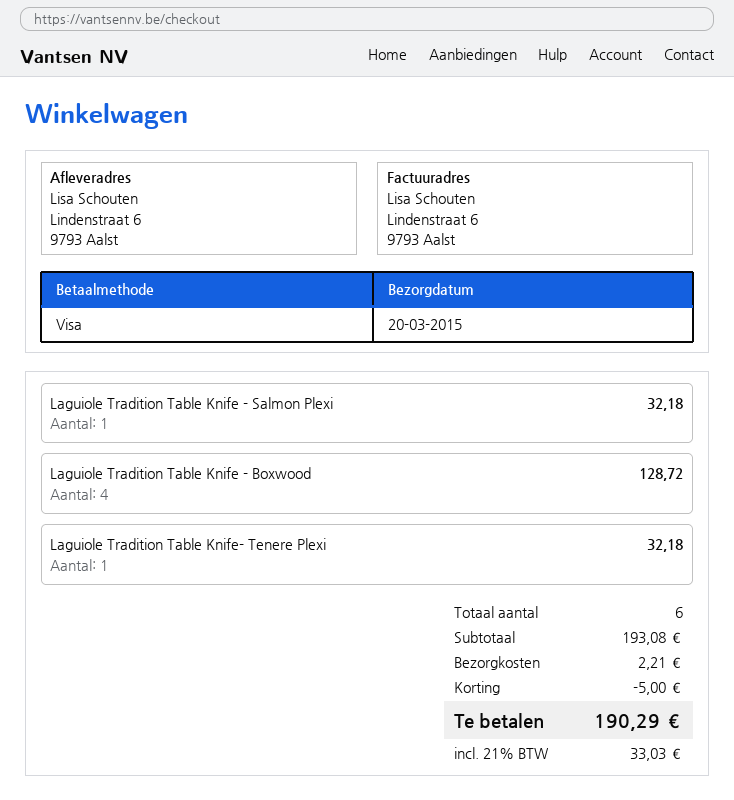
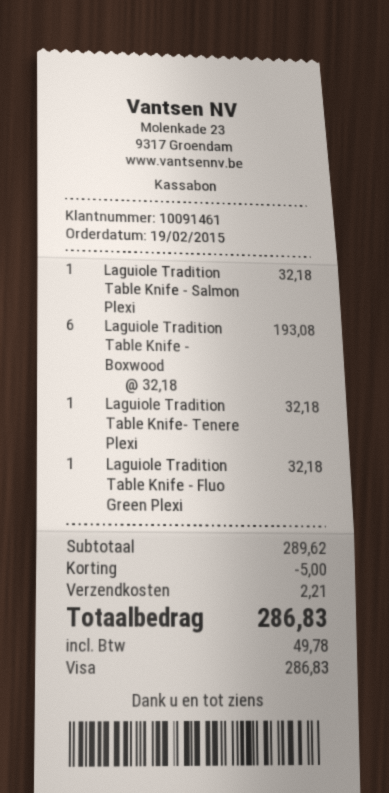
Laguiole Tradition Table Knife - Boxwood: 4 for 128.72 -> 6 for 193.08
Laguiole Tradition Table Knife - Fluo Green Plexi: none -> 1 for 32.18
subtotal: 193.08 -> 289.62
tax: 33.03 -> 49.78
total: 190.29 -> 286.83

